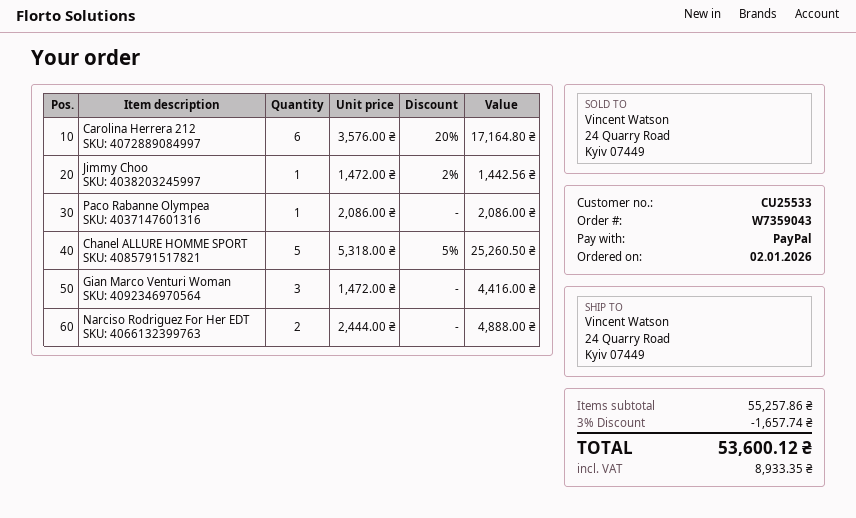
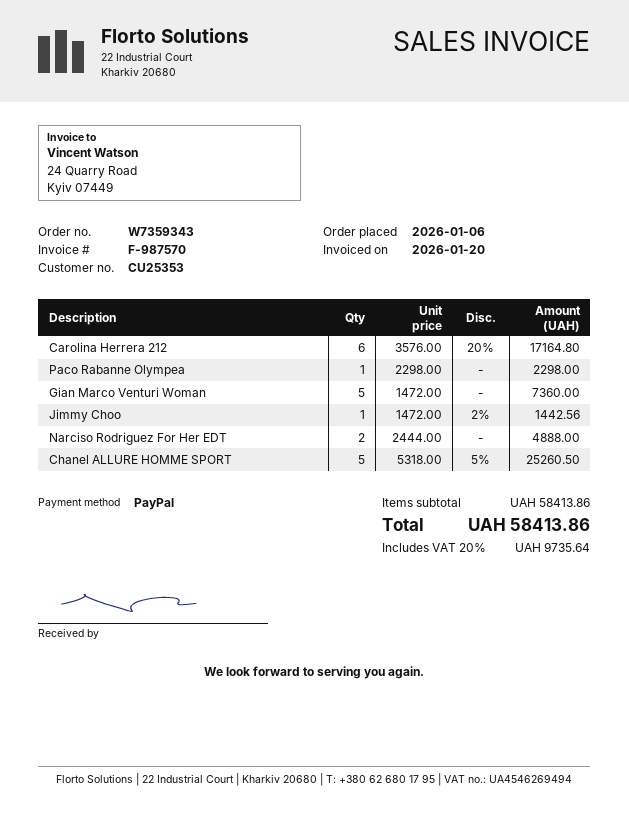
order number: W7359043 -> W7359343
order date: 2026-01-02 -> 2026-01-06
customer number: CU25533 -> CU25353
Paco Rabanne Olympea: 1 x 2086.00 = 2086.00 -> 1 x 2298.00 = 2298.00
Gian Marco Venturi Woman: 3 x 1472.00 = 4416.00 -> 5 x 1472.00 = 7360.00
subtotal: 55257.86 -> 58413.86
discount: 3% = 1657.74 -> none
tax: 8933.35 -> 9735.64
total: 53600.12 -> 58413.86

